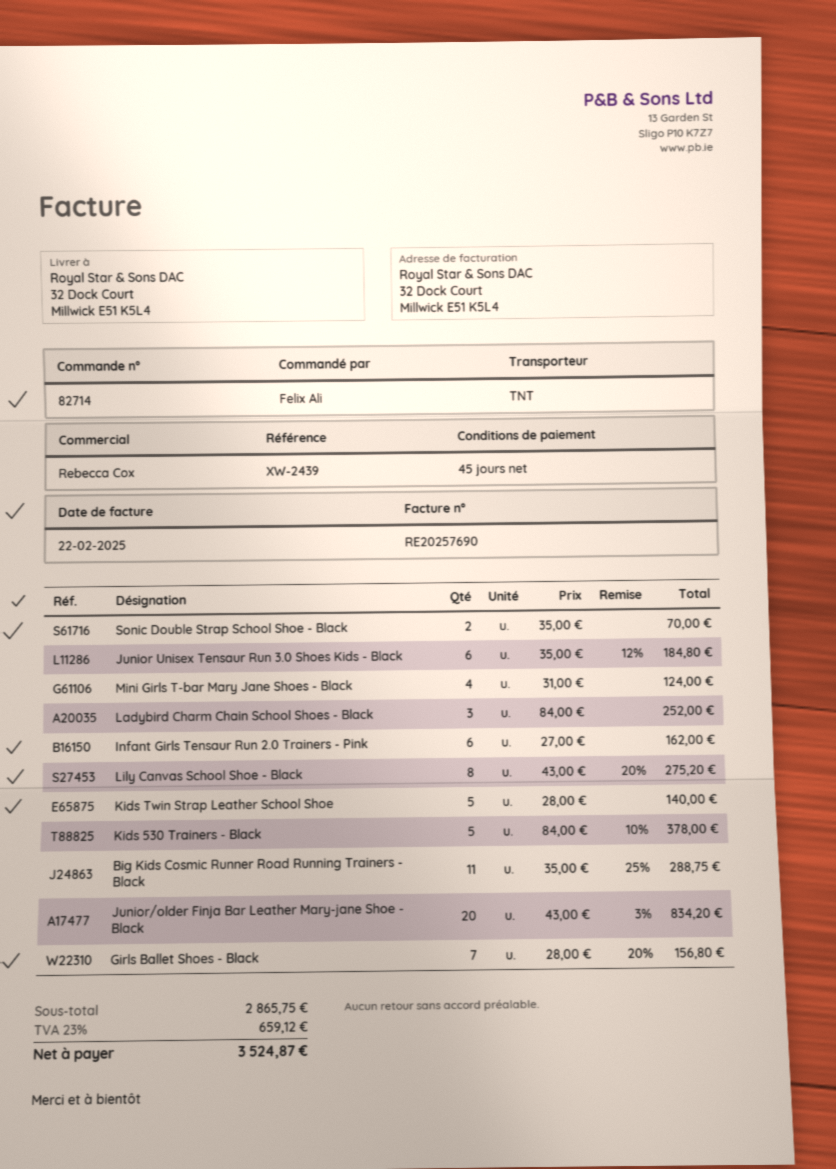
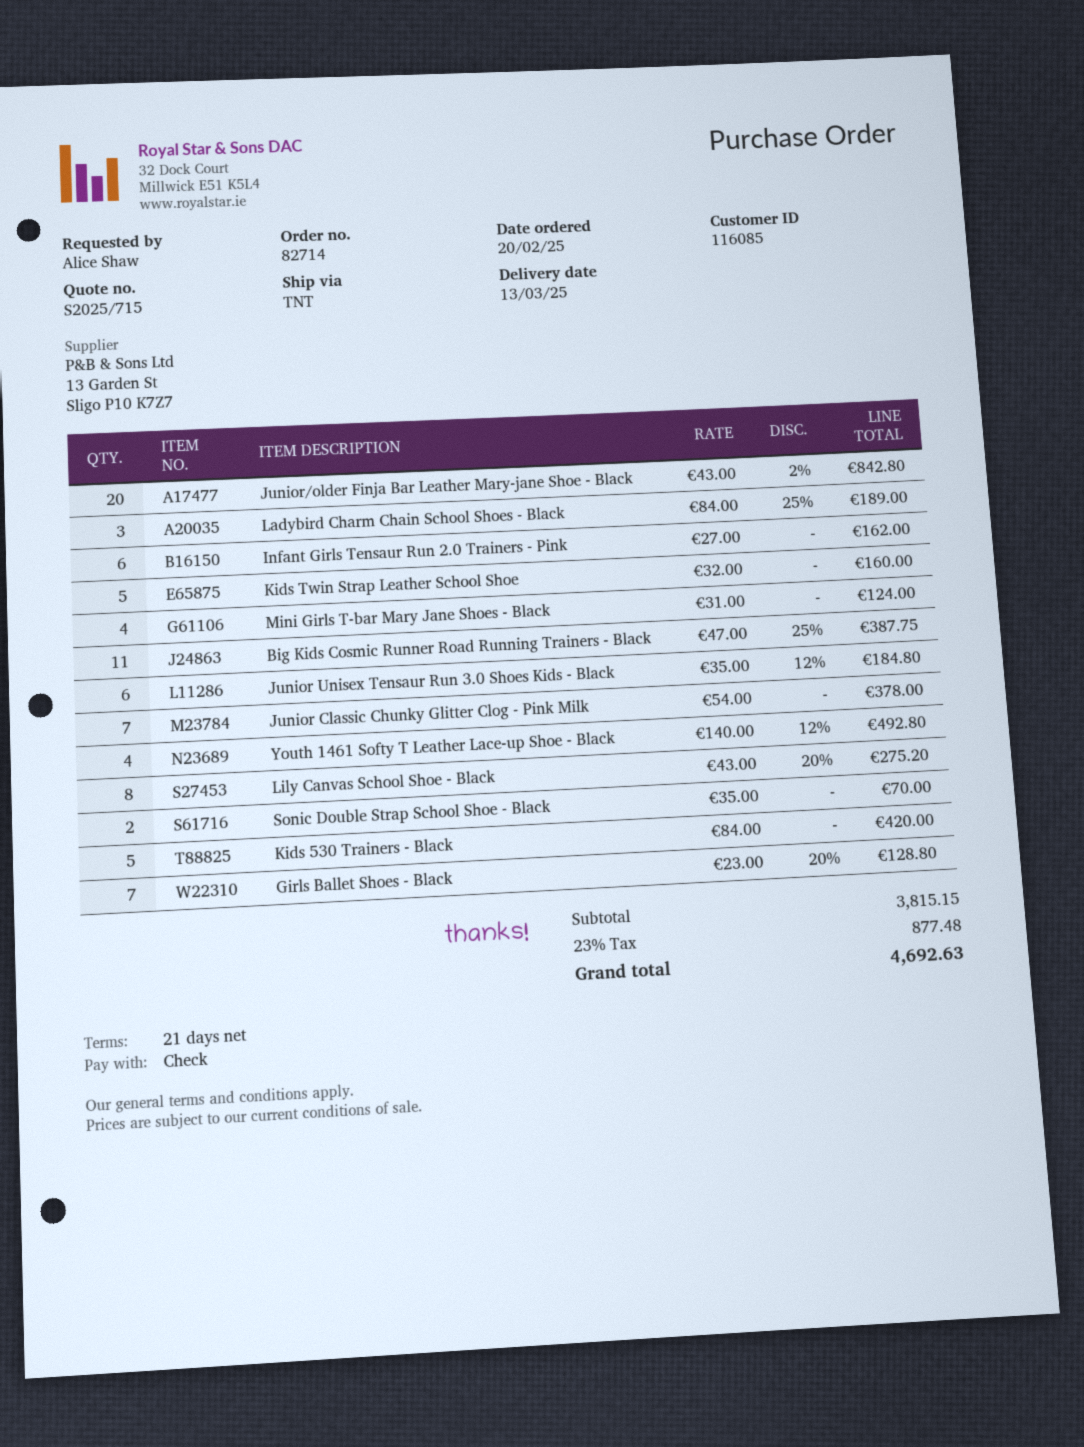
payment terms: 45 days -> 21 days
ordered by: Felix Ali -> Alice Shaw
Ladybird Charm Chain School Shoes - Black: 3 x 84.00 = 252.00 -> 3 x 84.00 - 25% = 189.00
Kids Twin Strap Leather School Shoe: 5 x 28.00 = 140.00 -> 5 x 32.00 = 160.00
Kids 530 Trainers - Black: 5 x 84.00 - 10% = 378.00 -> 5 x 84.00 = 420.00
Big Kids Cosmic Runner Road Running Trainers - Black: 11 x 35.00 - 25% = 288.75 -> 11 x 47.00 - 25% = 387.75
Junior/older Finja Bar Leather Mary-jane Shoe - Black: 20 x 43.00 - 3% = 834.20 -> 20 x 43.00 - 2% = 842.80
Girls Ballet Shoes - Black: 7 x 28.00 - 20% = 156.80 -> 7 x 23.00 - 20% = 128.80
Junior Classic Chunky Glitter Clog - Pink Milk: none -> 7 x 54.00 = 378.00
Youth 1461 Softy T Leather Lace-up Shoe - Black: none -> 4 x 140.00 - 12% = 492.80
subtotal: 2865.75 -> 3815.15
tax: 23% = 659.12 -> 23% = 877.48
total: 3524.87 -> 4692.63

